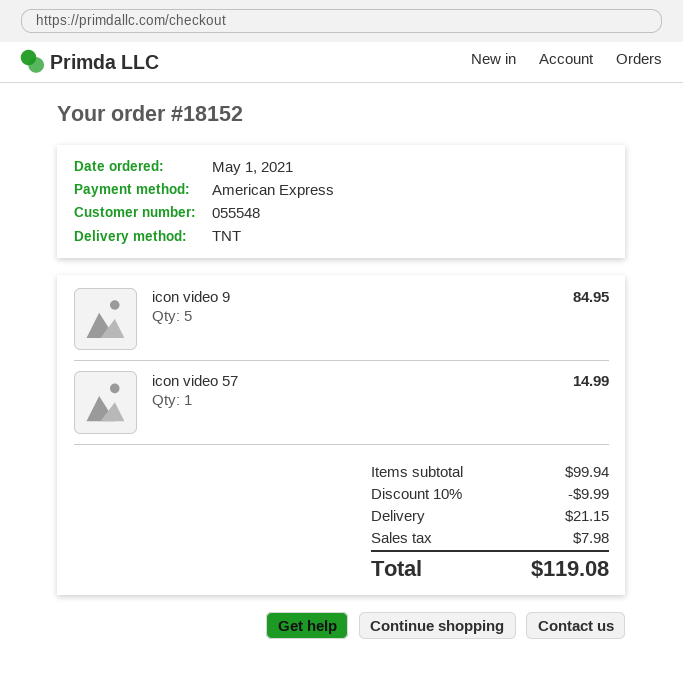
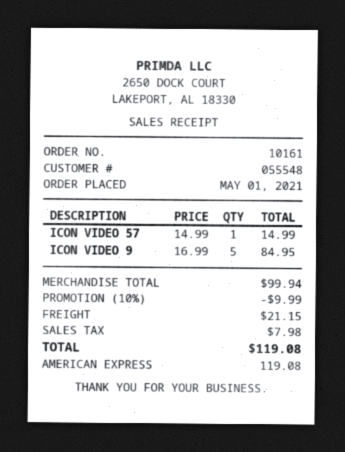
order number: 18152 -> 10161

